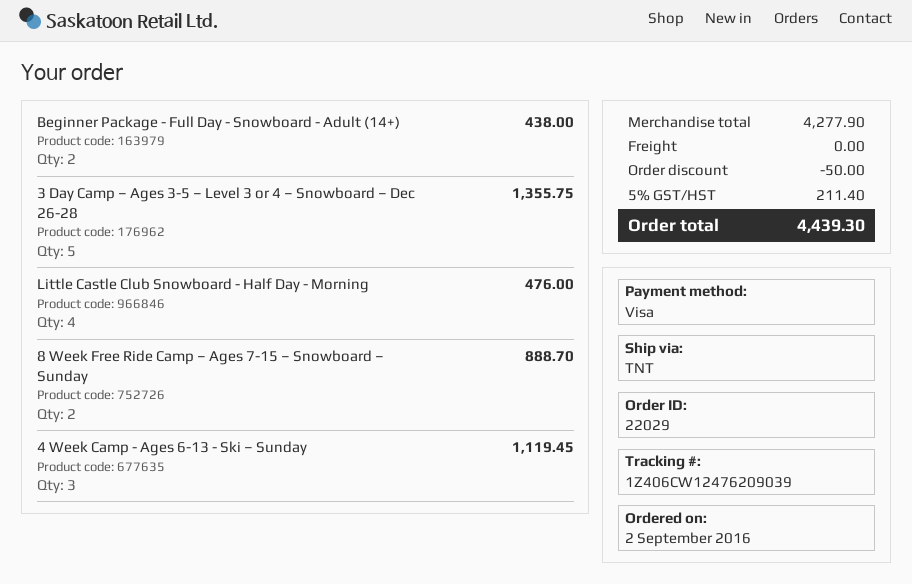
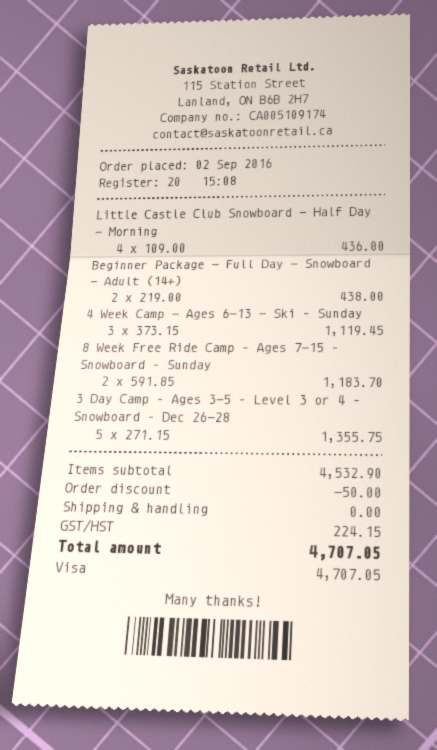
Little Castle Club Snowboard - Half Day - Morning: 4 for 476.00 -> 4 for 436.00
8 Week Free Ride Camp – Ages 7-15 – Snowboard – Sunday: 2 for 888.70 -> 2 for 1183.70
subtotal: 4277.90 -> 4532.90
tax: 211.40 -> 224.15
total: 4439.30 -> 4707.05

